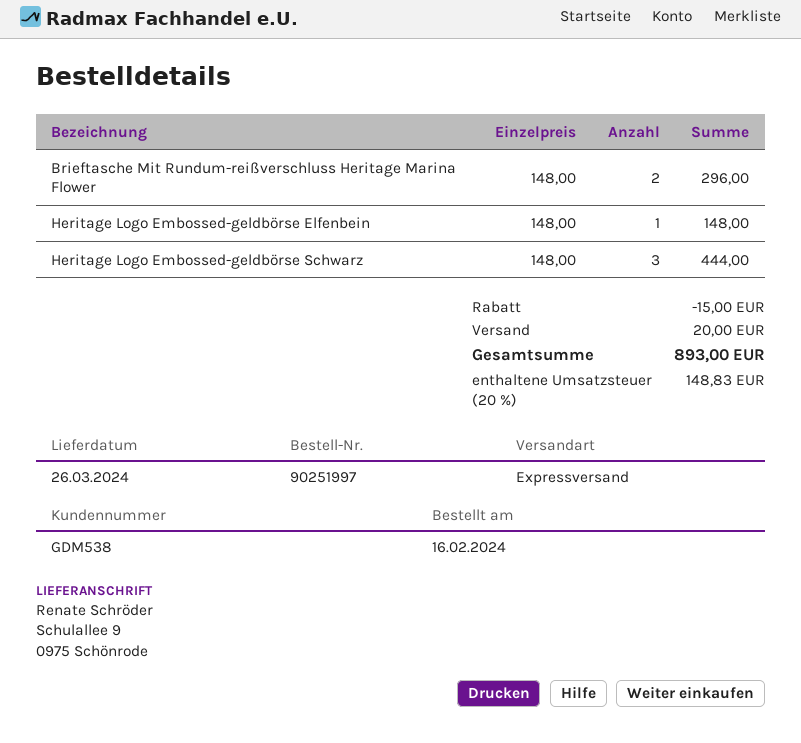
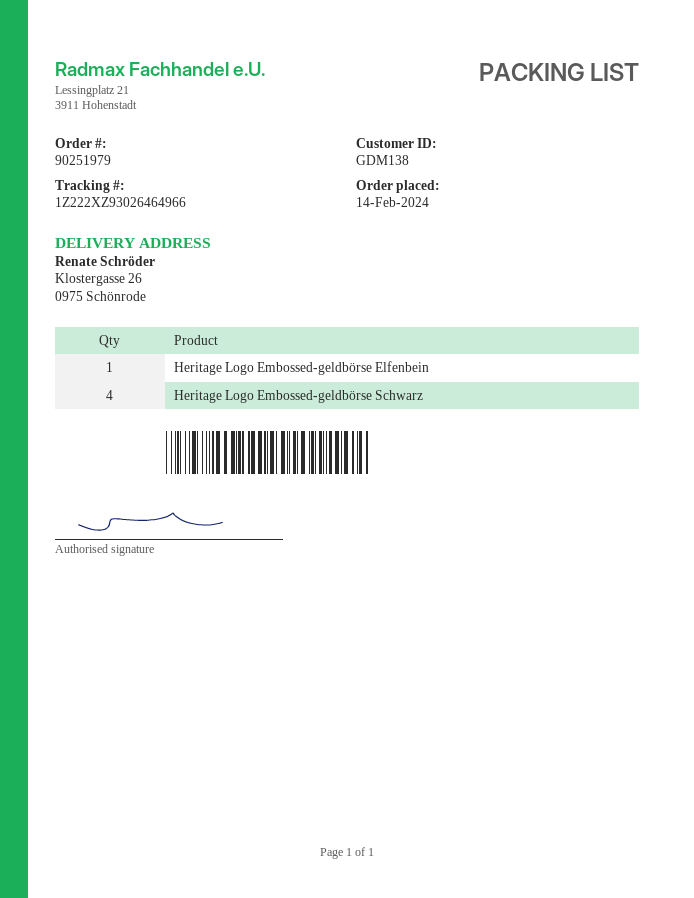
order number: 90251997 -> 90251979
order date: 2024-02-16 -> 2024-02-14
customer number: GDM538 -> GDM138
ship to: Schulallee 9, 0975 Schönrode -> Klostergasse 26, 0975 Schönrode
Brieftasche Mit Rundum-reißverschluss Heritage Marina Flower: 2 -> none
Heritage Logo Embossed-geldbörse Schwarz: 3 -> 4

